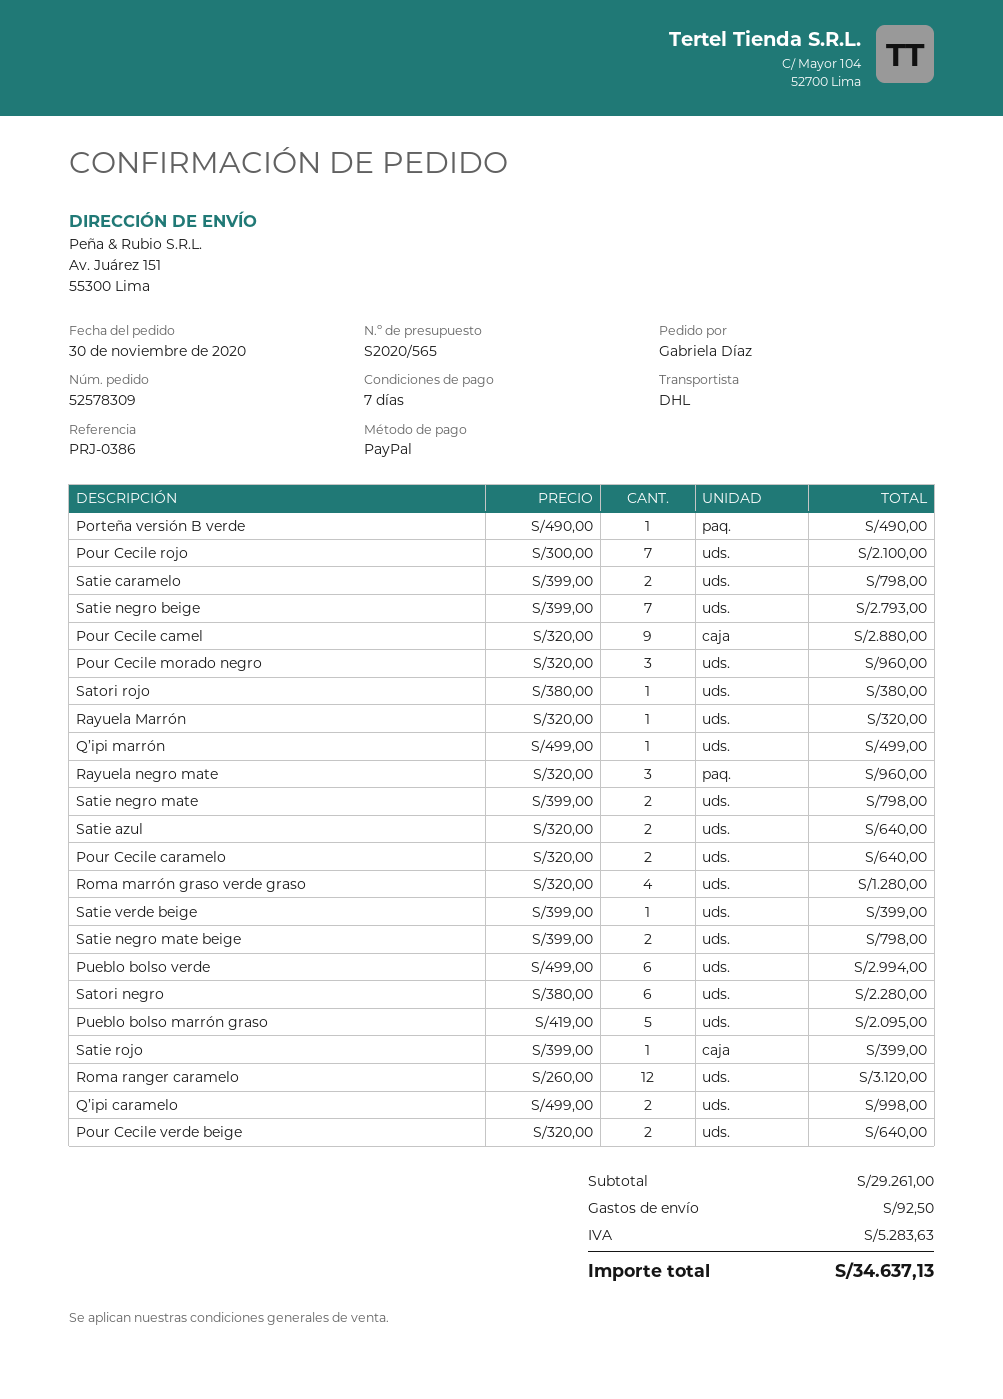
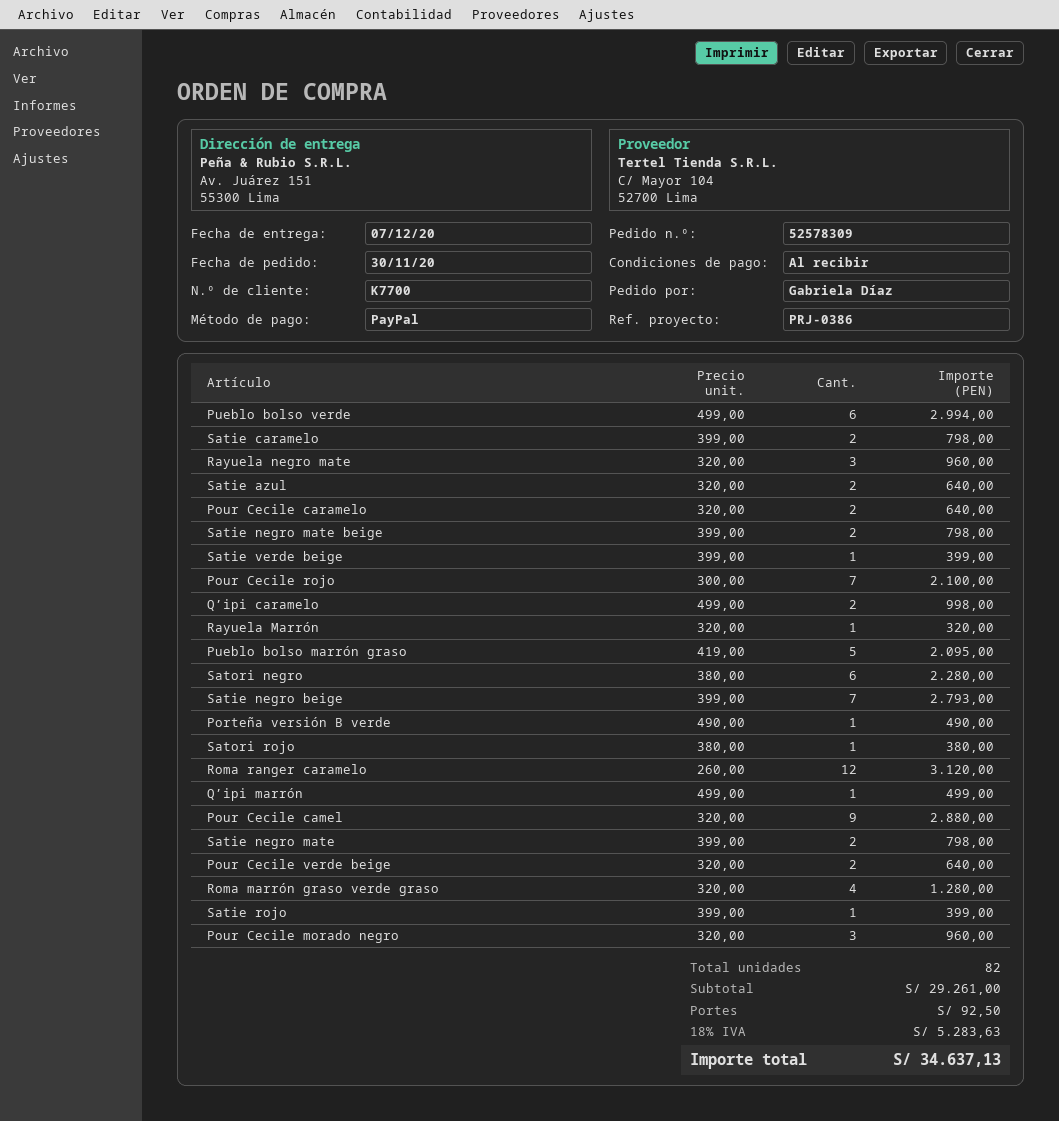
payment terms: 7 days -> on receipt

